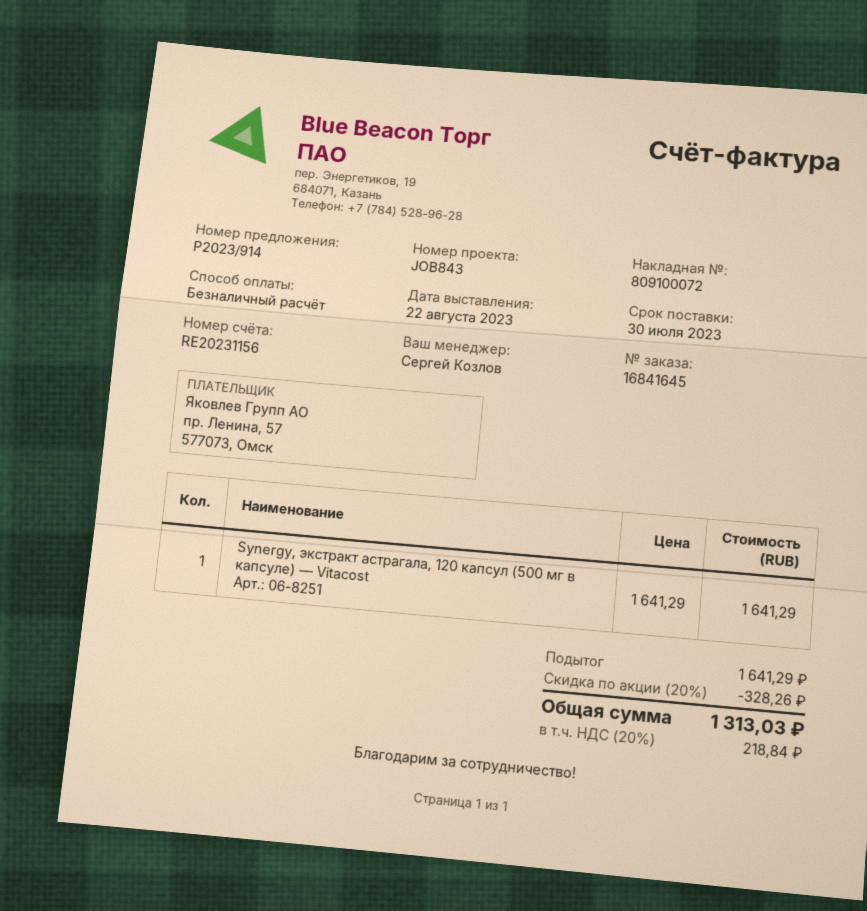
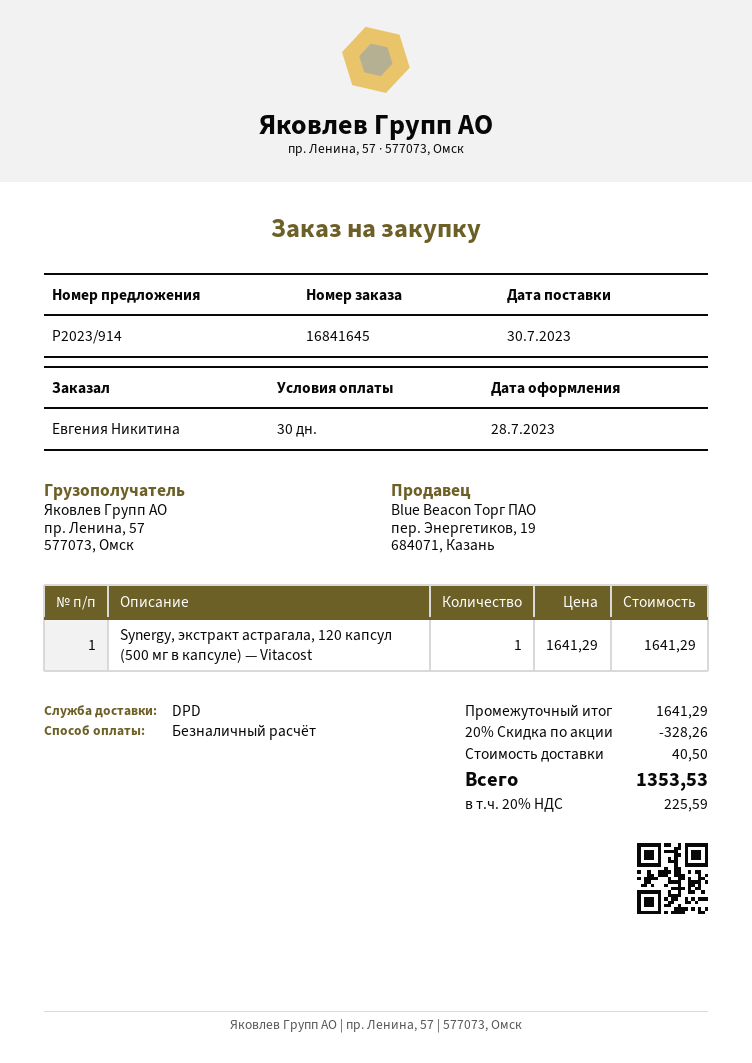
shipping: none -> 40.50
tax: 20% = 218.84 -> 20% = 225.59
total: 1313.03 -> 1353.53

